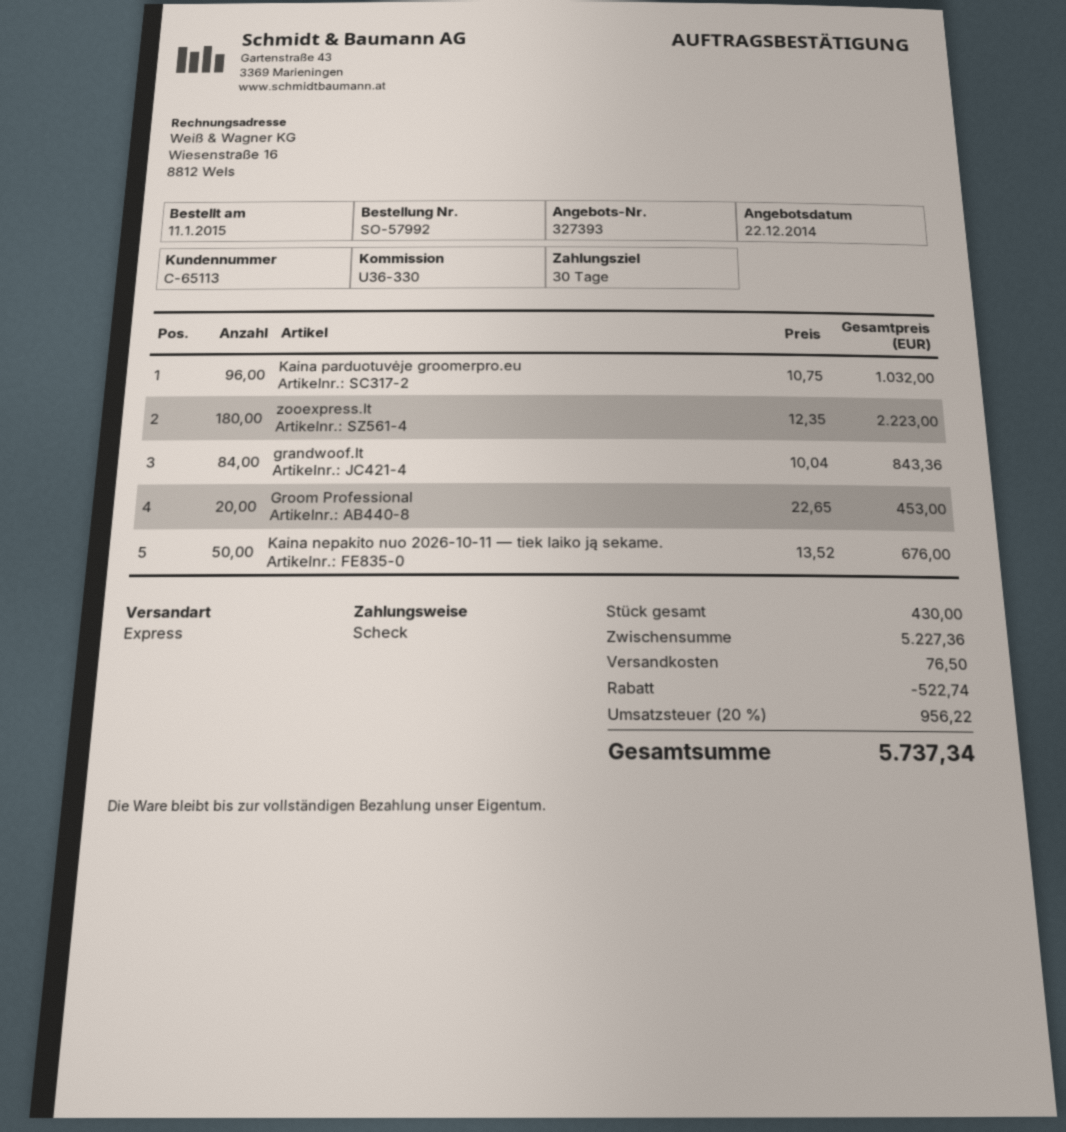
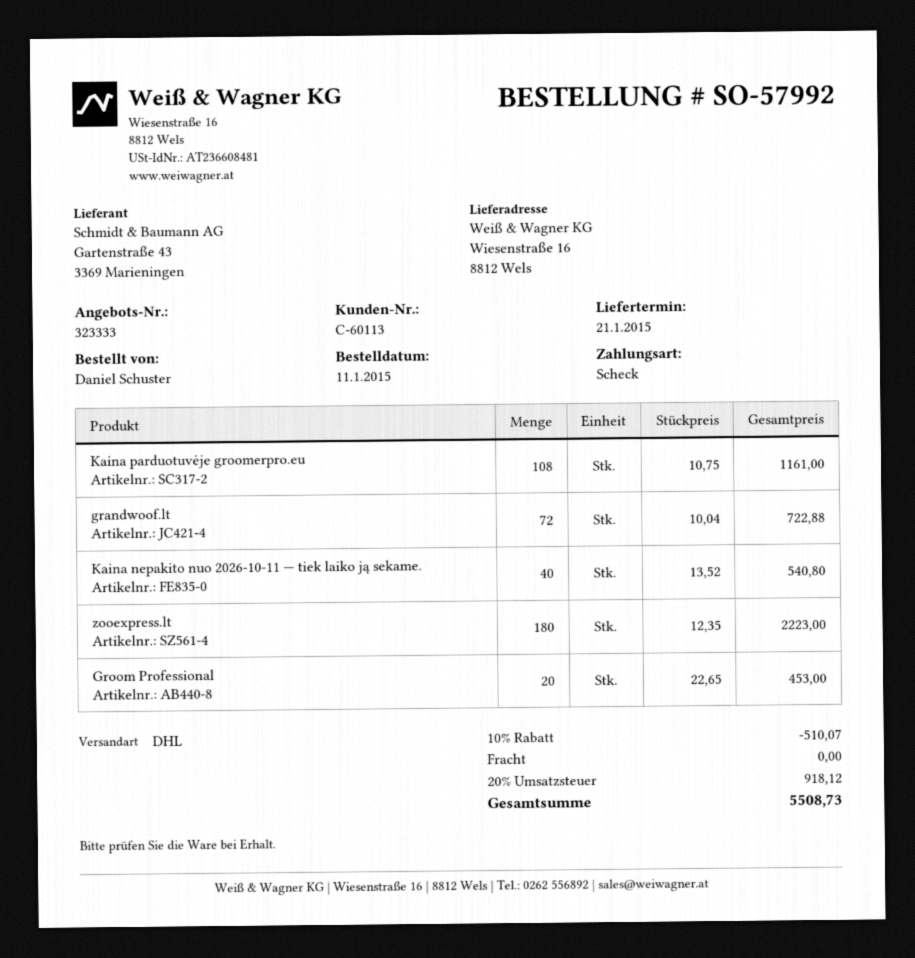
quote number: 327393 -> 323333
customer number: C-65113 -> C-60113
shipping method: express -> DHL
Kaina parduotuvėje groomerpro.eu: 96 x 10.75 = 1032.00 -> 108 x 10.75 = 1161.00
grandwoof.lt: 84 x 10.04 = 843.36 -> 72 x 10.04 = 722.88
Kaina nepakito nuo 2026-10-11 — tiek laiko ją sekame.: 50 x 13.52 = 676.00 -> 40 x 13.52 = 540.80
discount: 522.74 -> 510.07
shipping: 76.50 -> 0.00
tax: 20% = 956.22 -> 20% = 918.12
total: 5737.34 -> 5508.73

